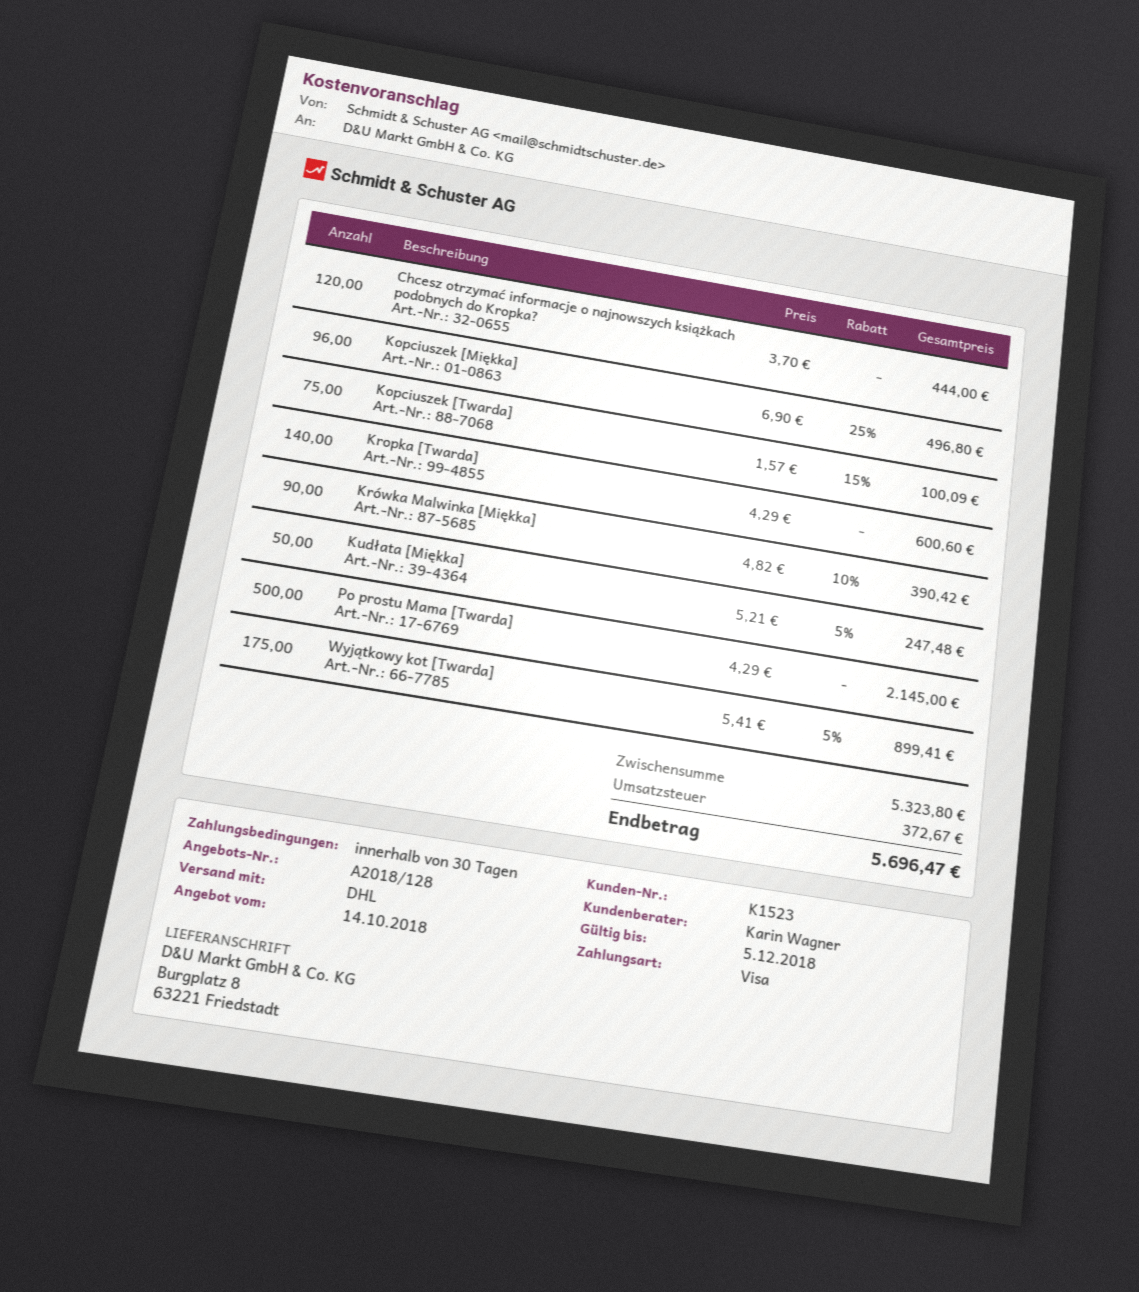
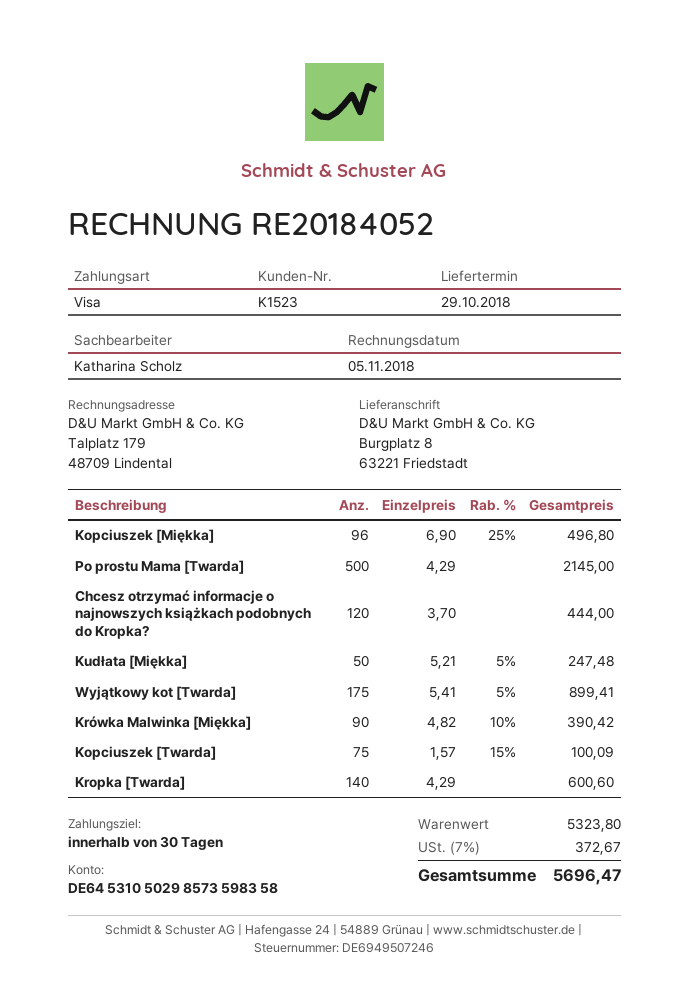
sales rep: Karin Wagner -> Katharina Scholz

